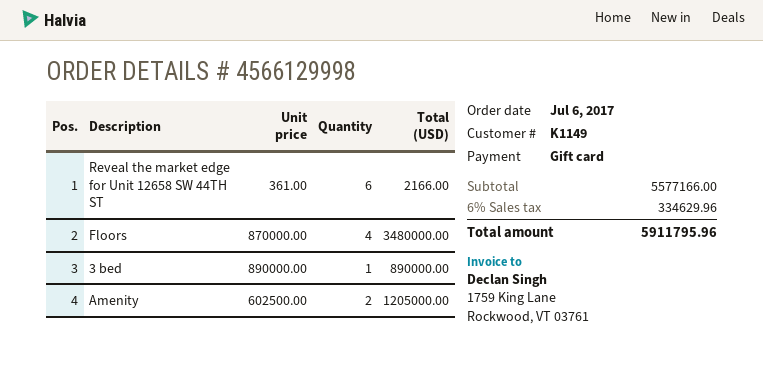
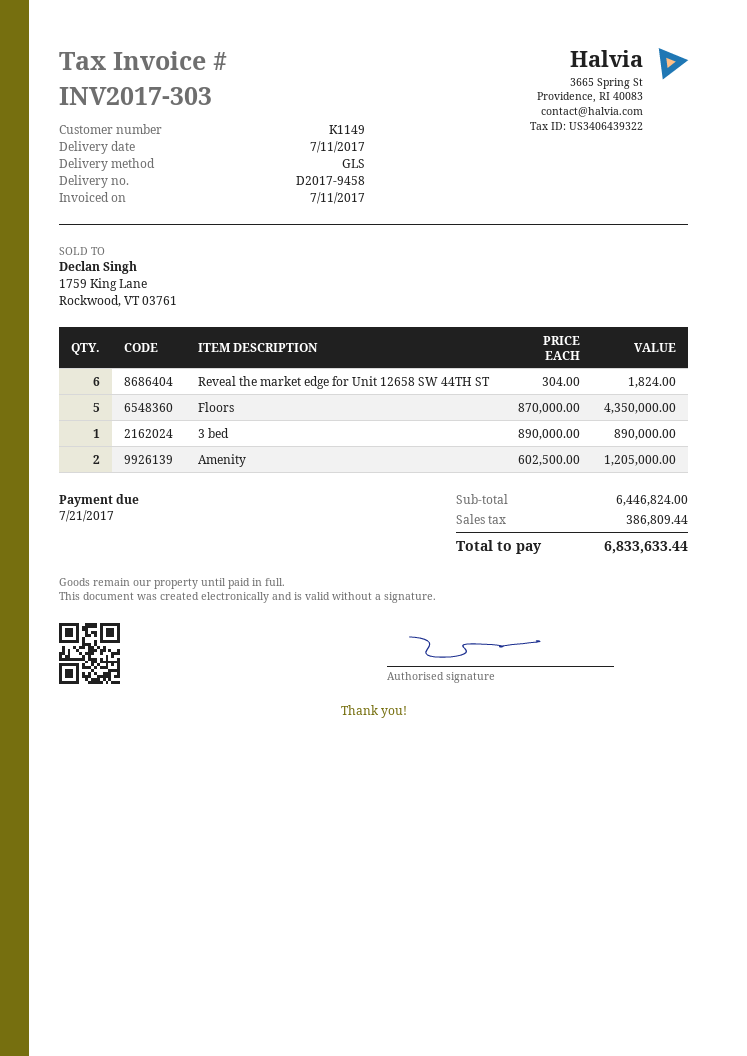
Reveal the market edge for Unit 12658 SW 44TH ST: 6 x 361.00 = 2166.00 -> 6 x 304.00 = 1824.00
Floors: 4 x 870000.00 = 3480000.00 -> 5 x 870000.00 = 4350000.00
subtotal: 5577166.00 -> 6446824.00
tax: 334629.96 -> 386809.44
total: 5911795.96 -> 6833633.44

